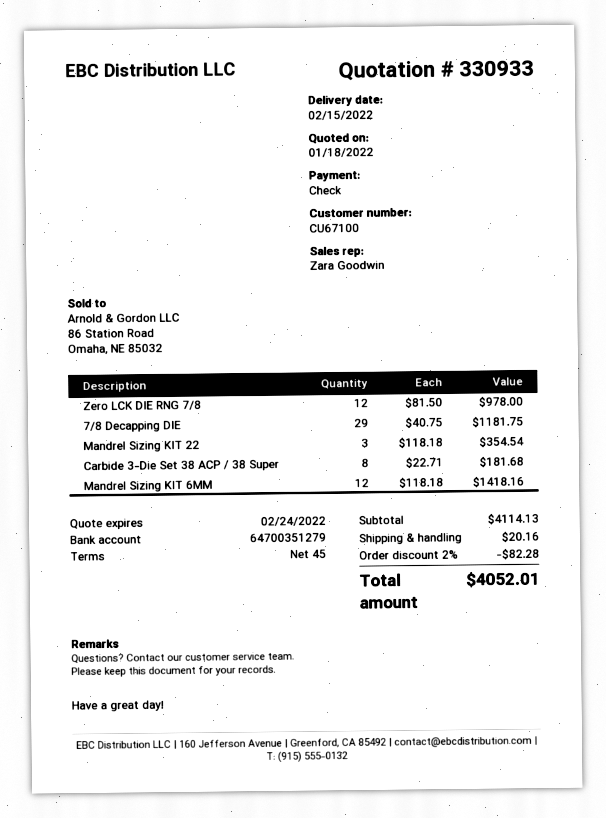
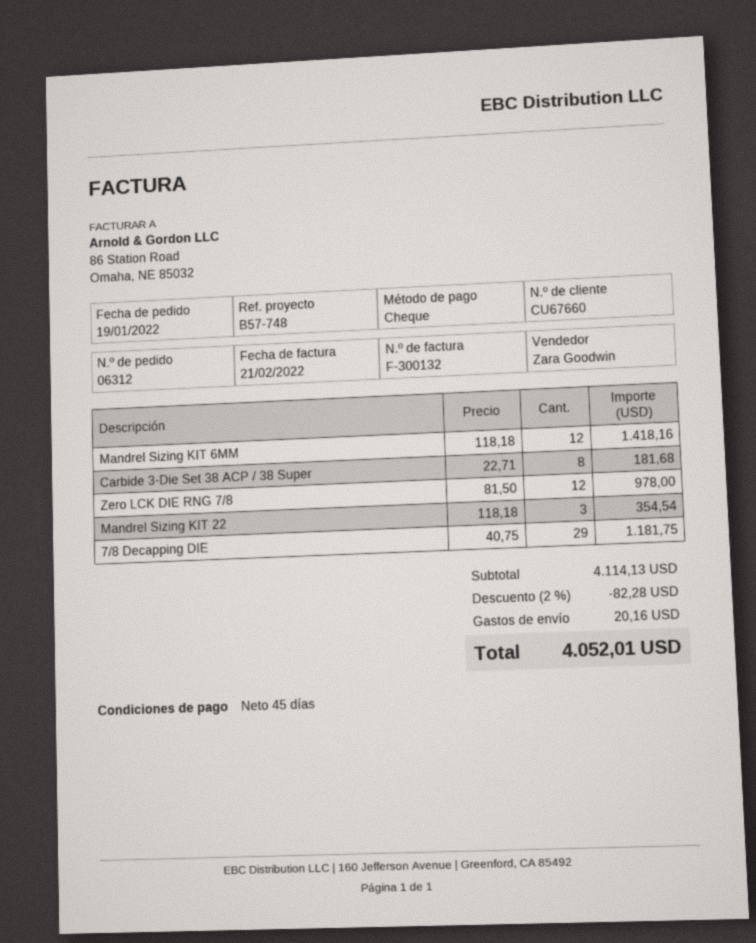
customer number: CU67100 -> CU67660

